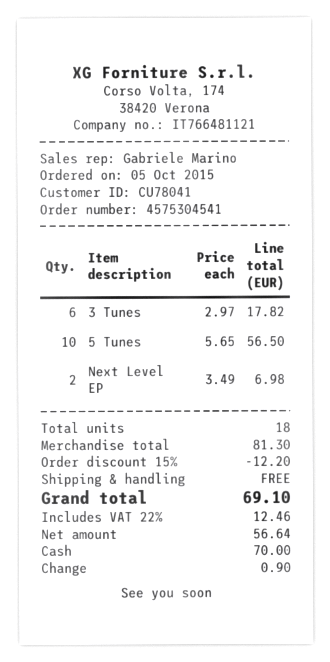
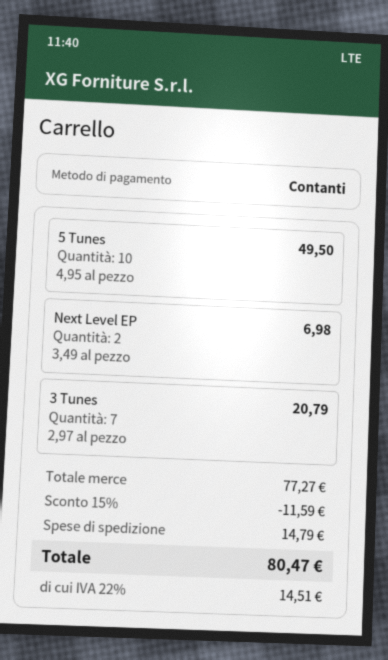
3 Tunes: 6 x 2.97 = 17.82 -> 7 x 2.97 = 20.79
5 Tunes: 10 x 5.65 = 56.50 -> 10 x 4.95 = 49.50
subtotal: 81.30 -> 77.27
discount: 15% = 12.20 -> 15% = 11.59
shipping: 0.00 -> 14.79
tax: 22% = 12.46 -> 22% = 14.51
total: 69.10 -> 80.47

